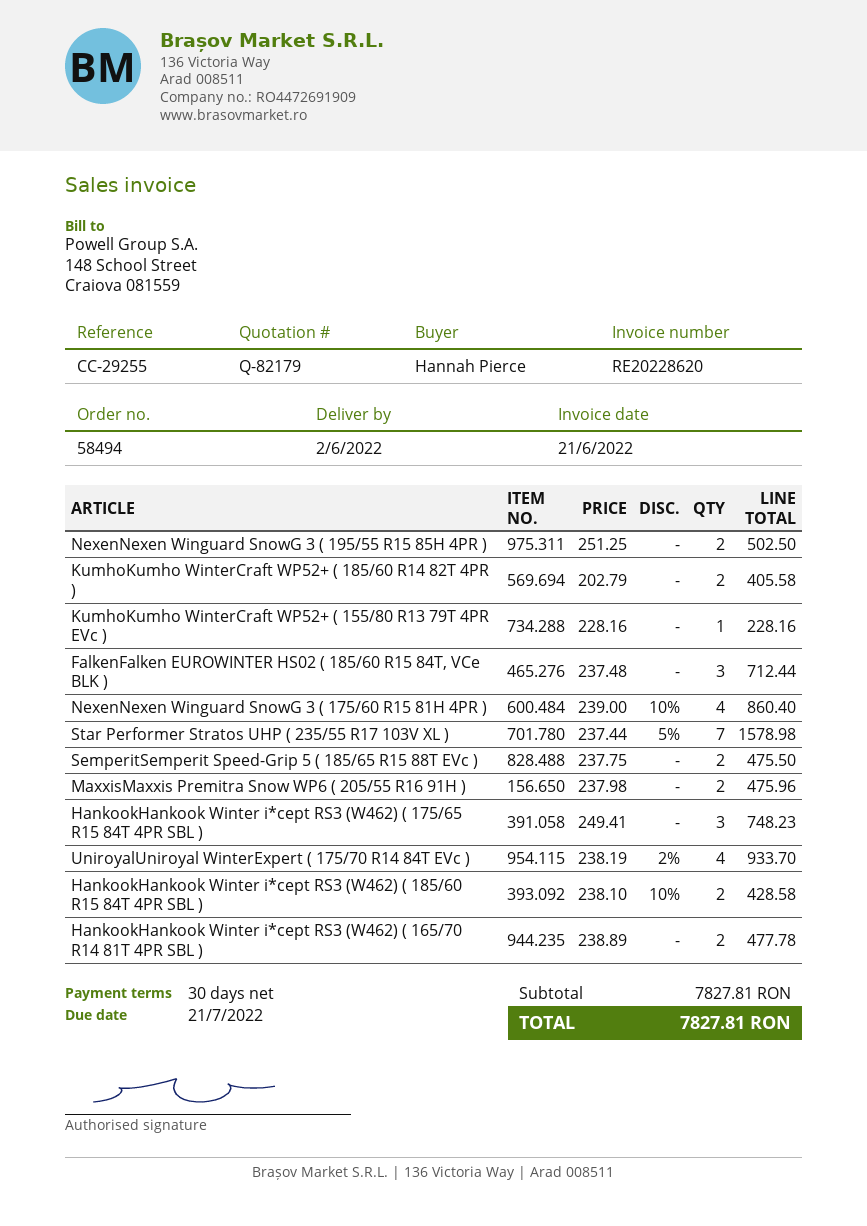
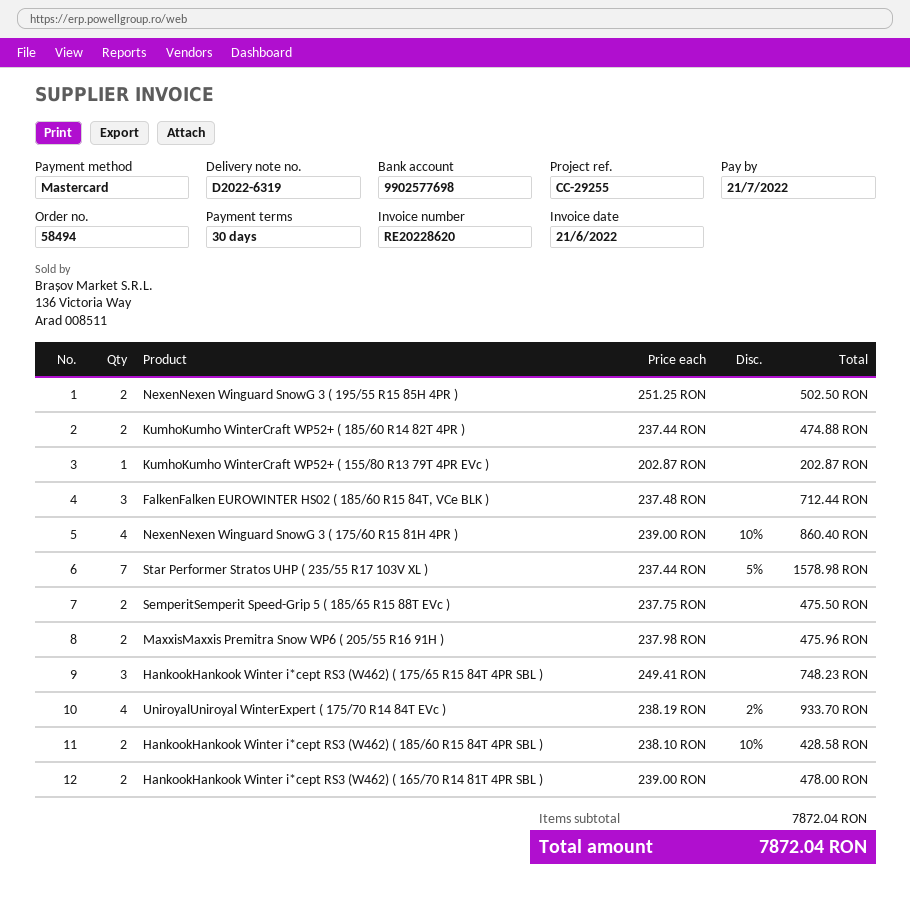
KumhoKumho WinterCraft WP52+ ( 185/60 R14 82T 4PR ): 2 x 202.79 = 405.58 -> 2 x 237.44 = 474.88
KumhoKumho WinterCraft WP52+ ( 155/80 R13 79T 4PR EVc ): 1 x 228.16 = 228.16 -> 1 x 202.87 = 202.87
HankookHankook Winter i*cept RS3 (W462) ( 165/70 R14 81T 4PR SBL ): 2 x 238.89 = 477.78 -> 2 x 239.00 = 478.00
subtotal: 7827.81 -> 7872.04
total: 7827.81 -> 7872.04

